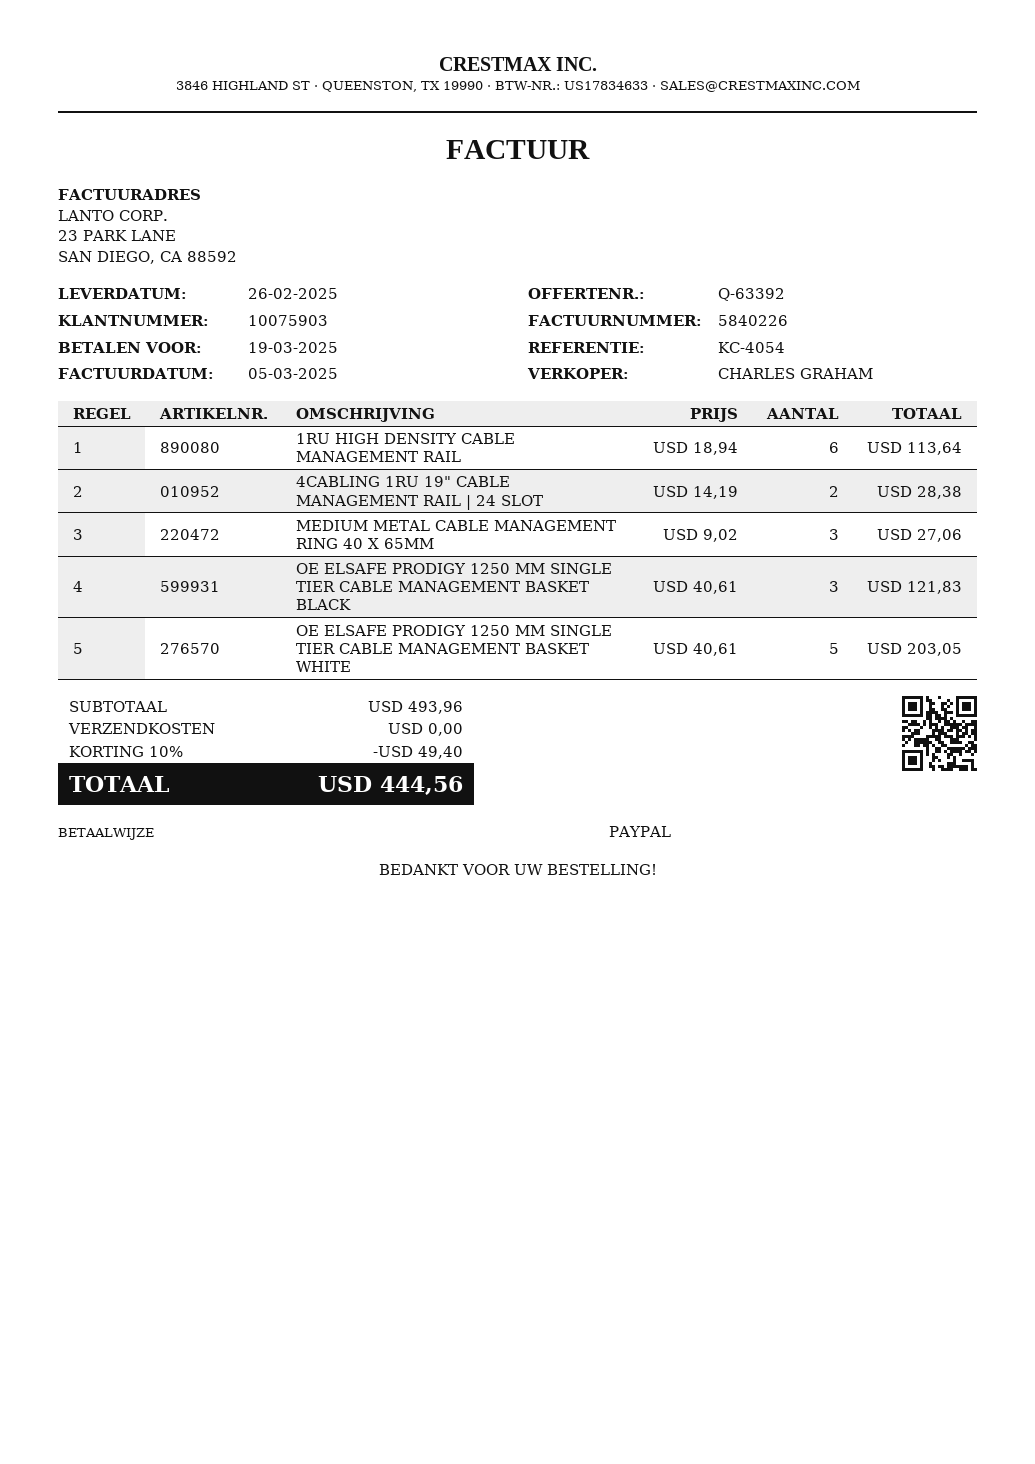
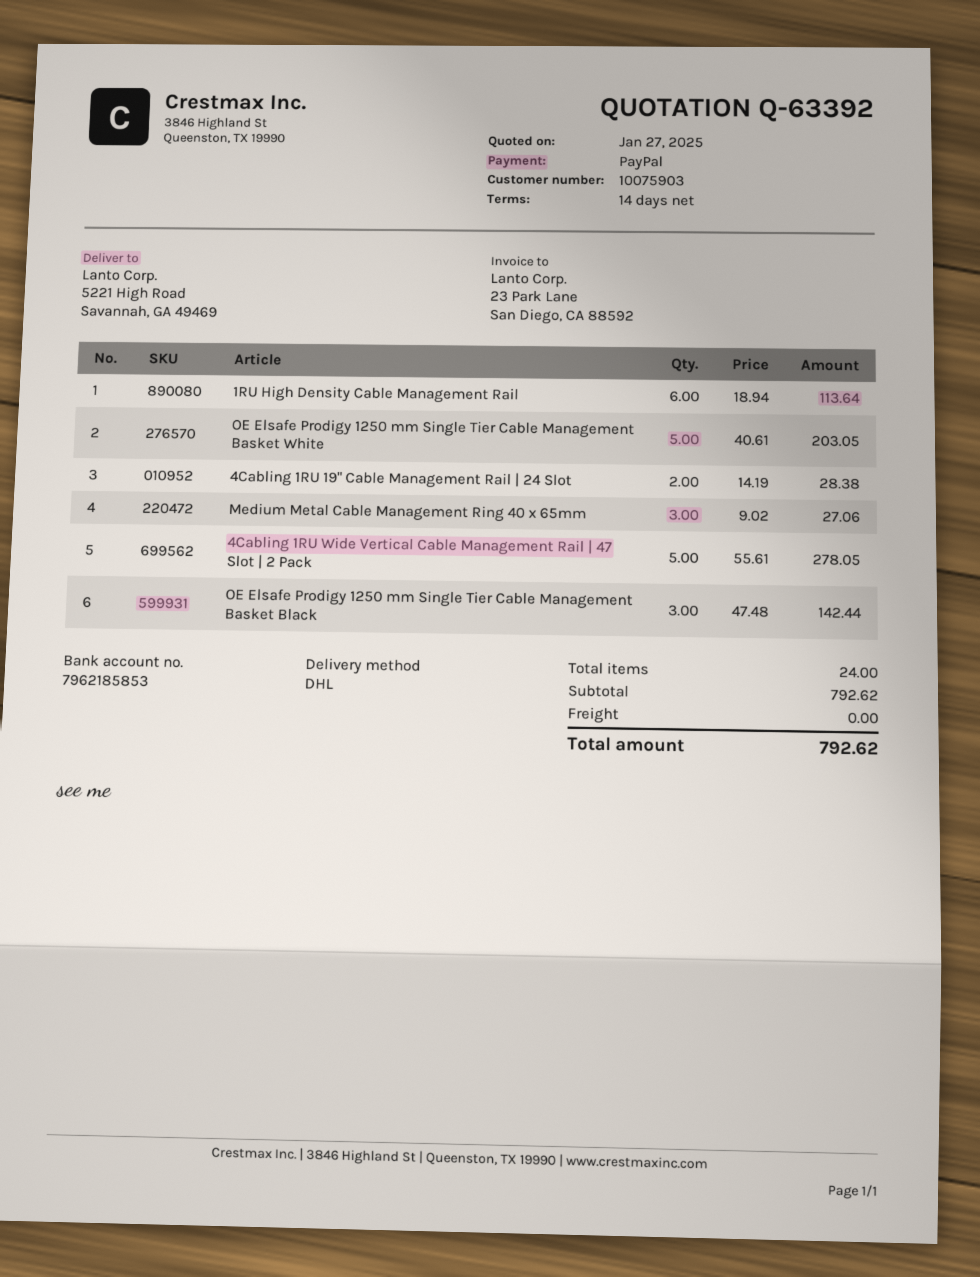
OE ELSAFE PRODIGY 1250 MM SINGLE TIER CABLE MANAGEMENT BASKET BLACK: 3 x 40.61 = 121.83 -> 3 x 47.48 = 142.44
4Cabling 1RU Wide Vertical Cable Management Rail | 47 Slot | 2 Pack: none -> 5 x 55.61 = 278.05
subtotal: 493.96 -> 792.62
discount: 10% = 49.40 -> none
total: 444.56 -> 792.62

